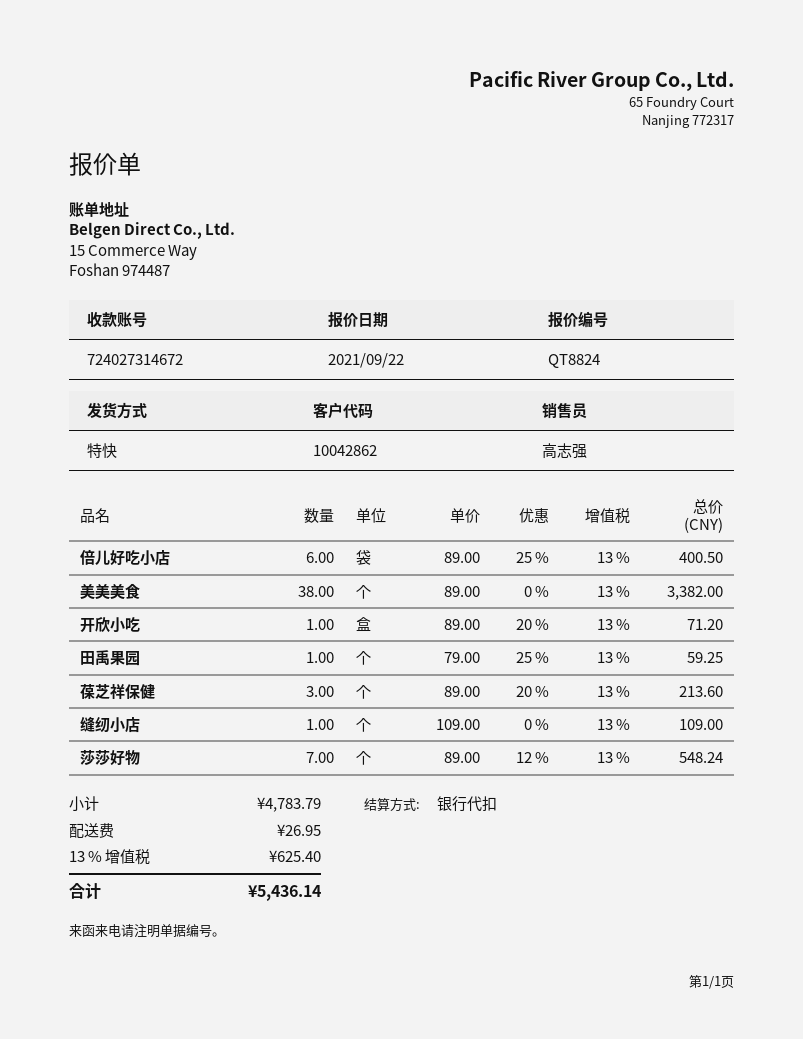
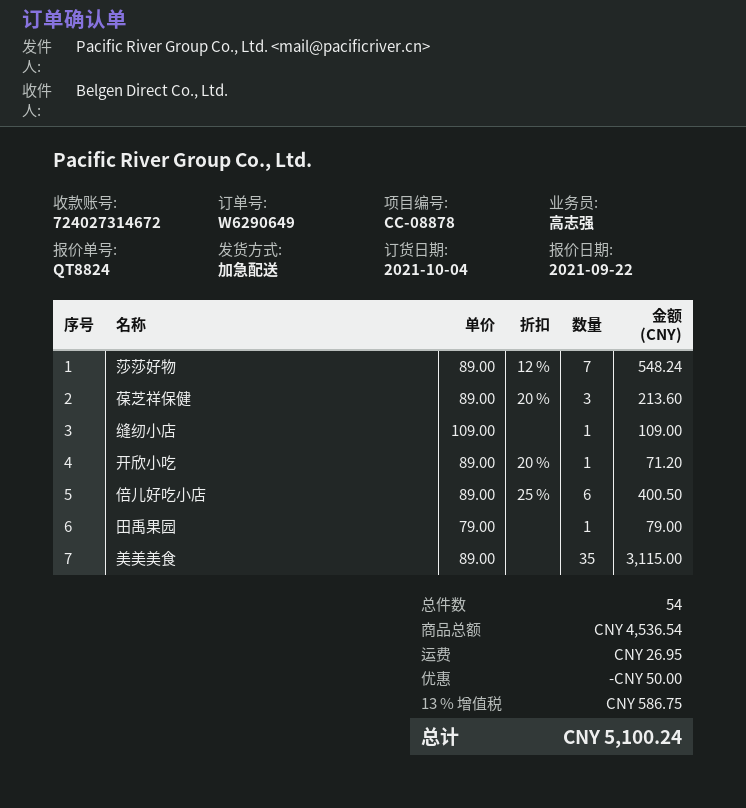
美美美食: 38 x 89.00 = 3382.00 -> 35 x 89.00 = 3115.00
田禹果园: 1 x 79.00 - 25% = 59.25 -> 1 x 79.00 = 79.00
subtotal: 4783.79 -> 4536.54
discount: none -> 50.00
tax: 13% = 625.40 -> 13% = 586.75
total: 5436.14 -> 5100.24

